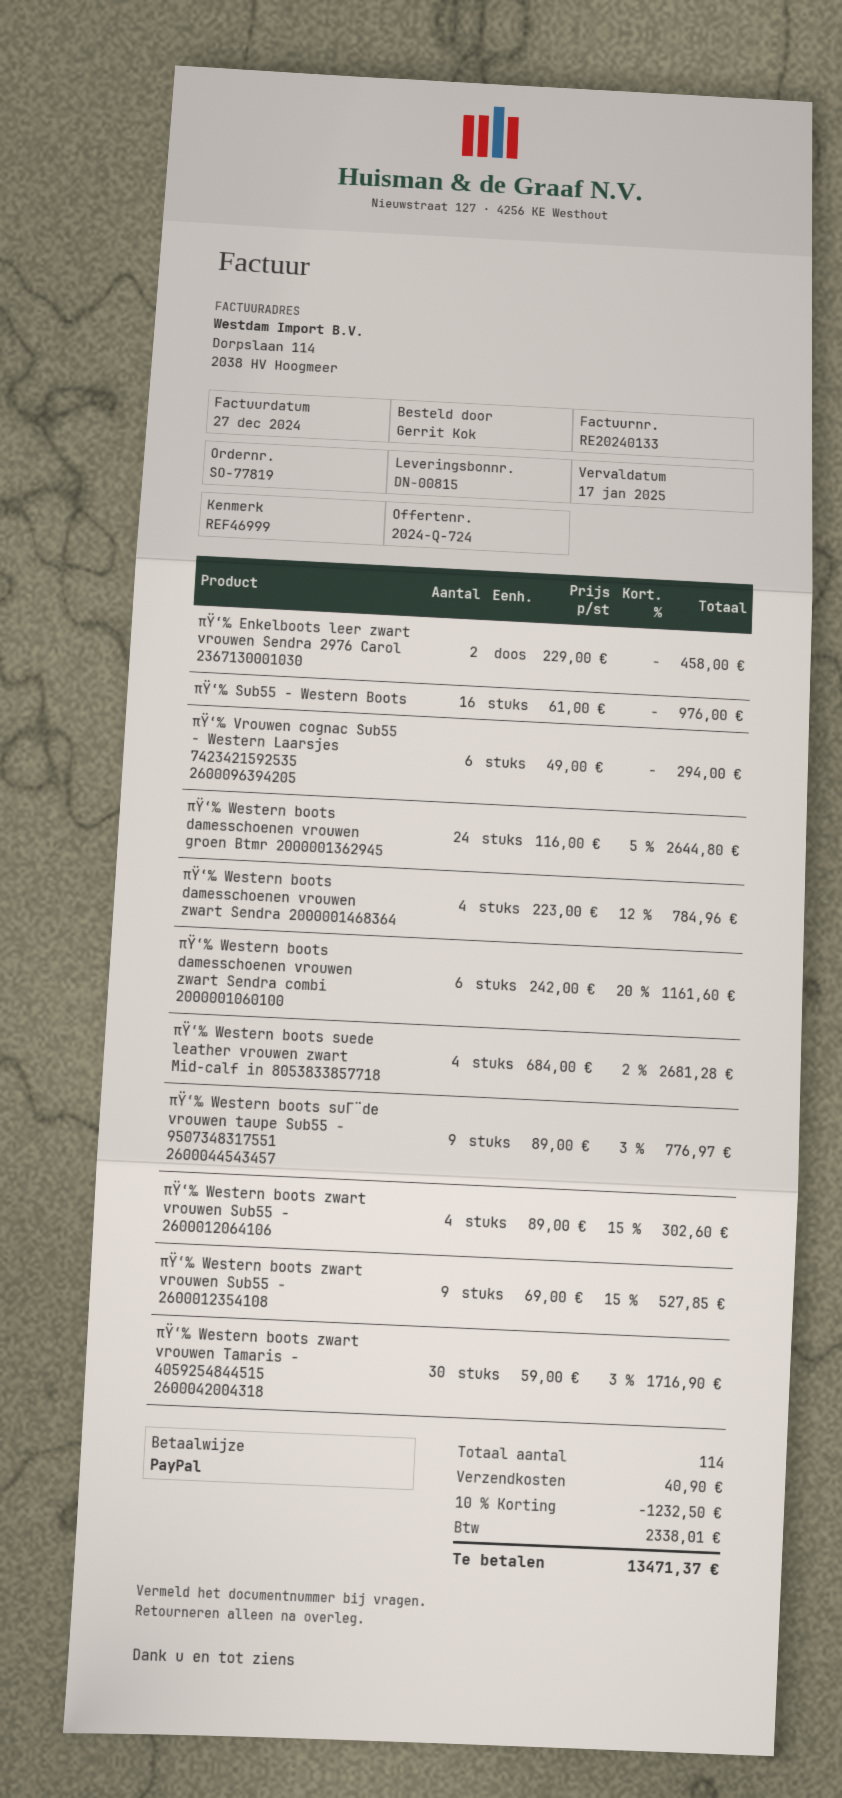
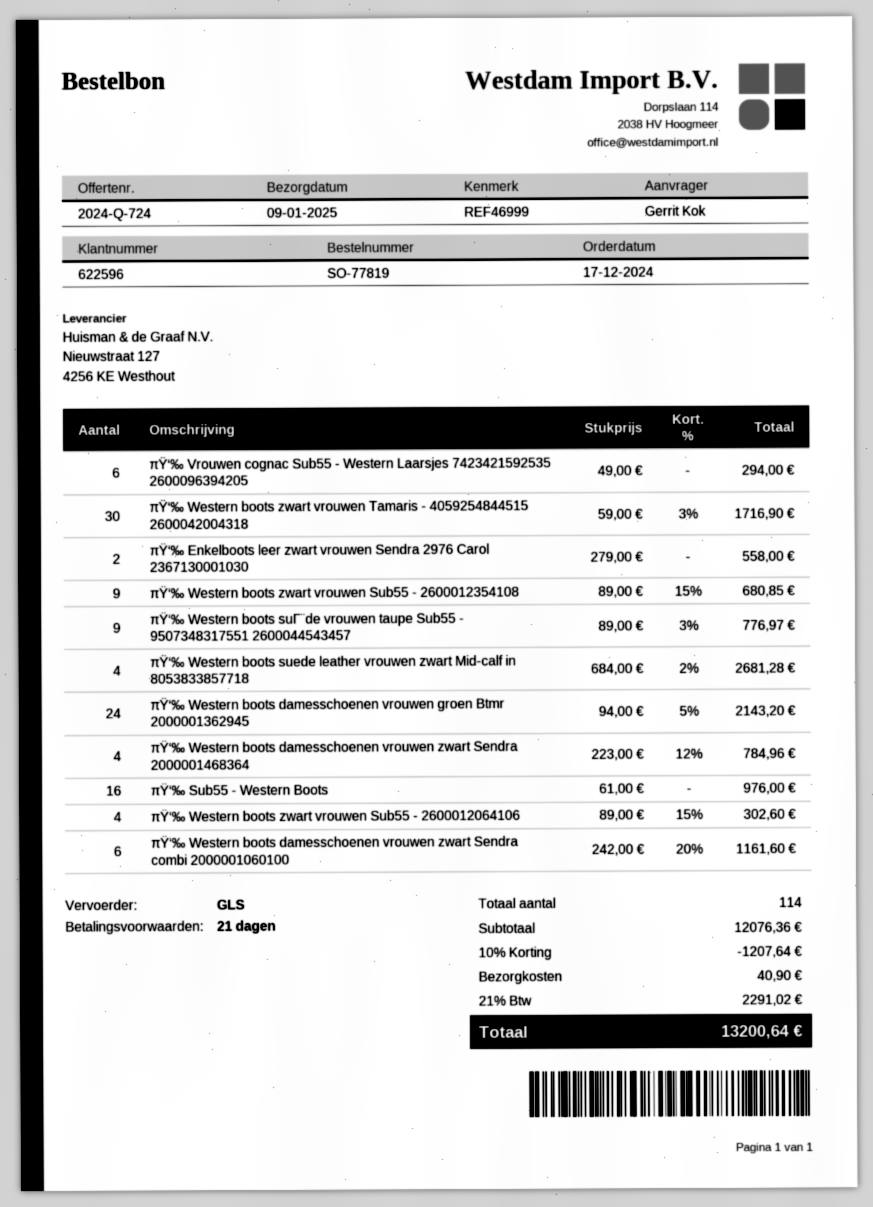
πŸ‘‰ Enkelboots leer zwart vrouwen Sendra 2976 Carol 2367130001030: 2 x 229.00 = 458.00 -> 2 x 279.00 = 558.00
πŸ‘‰ Western boots damesschoenen vrouwen groen Btmr 2000001362945: 24 x 116.00 - 5% = 2644.80 -> 24 x 94.00 - 5% = 2143.20
πŸ‘‰ Western boots zwart vrouwen Sub55 - 2600012354108: 9 x 69.00 - 15% = 527.85 -> 9 x 89.00 - 15% = 680.85
discount: 10% = 1232.50 -> 10% = 1207.64
tax: 2338.01 -> 2291.02
total: 13471.37 -> 13200.64

